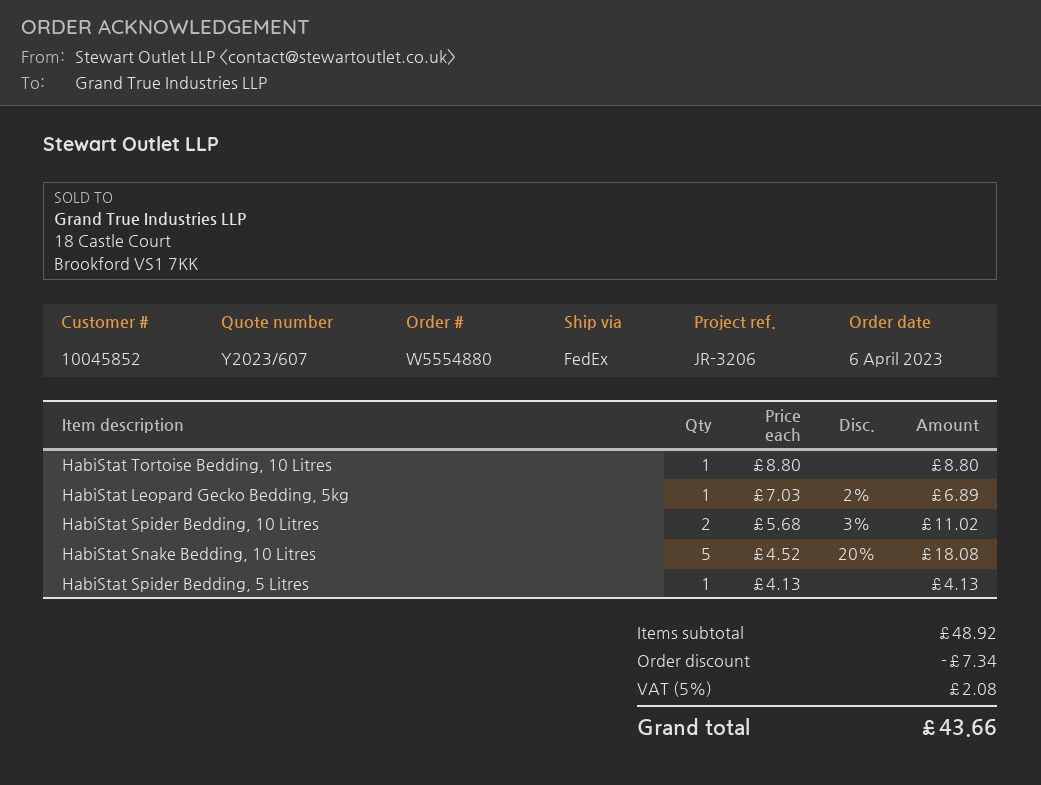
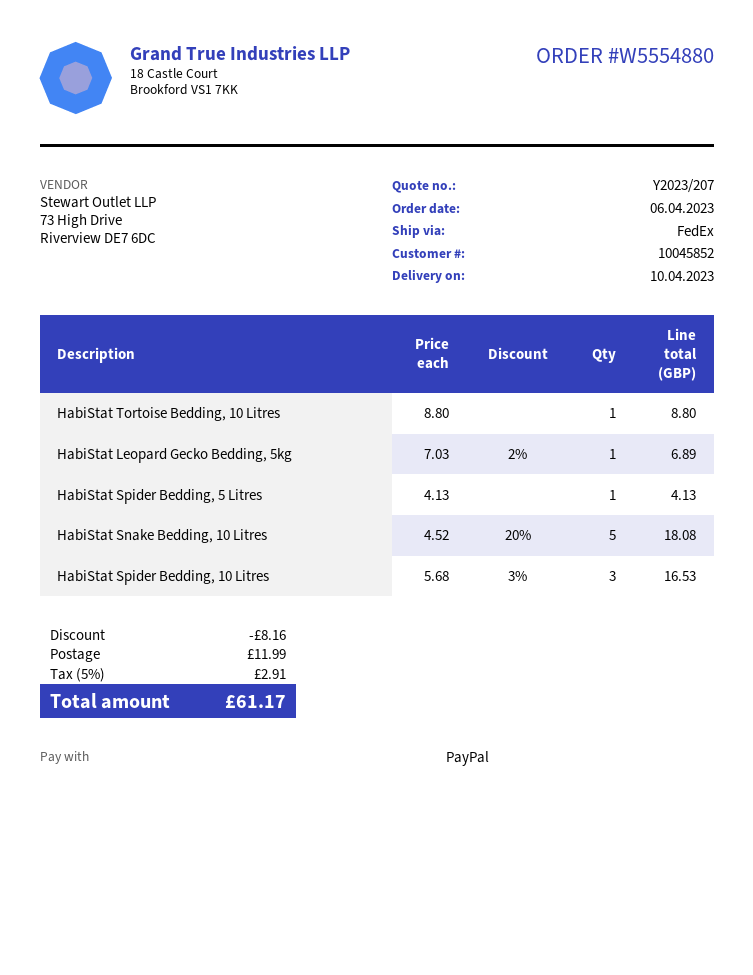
quote number: Y2023/607 -> Y2023/207
HabiStat Spider Bedding, 10 Litres: 2 x 5.68 - 3% = 11.02 -> 3 x 5.68 - 3% = 16.53
discount: 7.34 -> 8.16
shipping: none -> 11.99
tax: 5% = 2.08 -> 5% = 2.91
total: 43.66 -> 61.17

